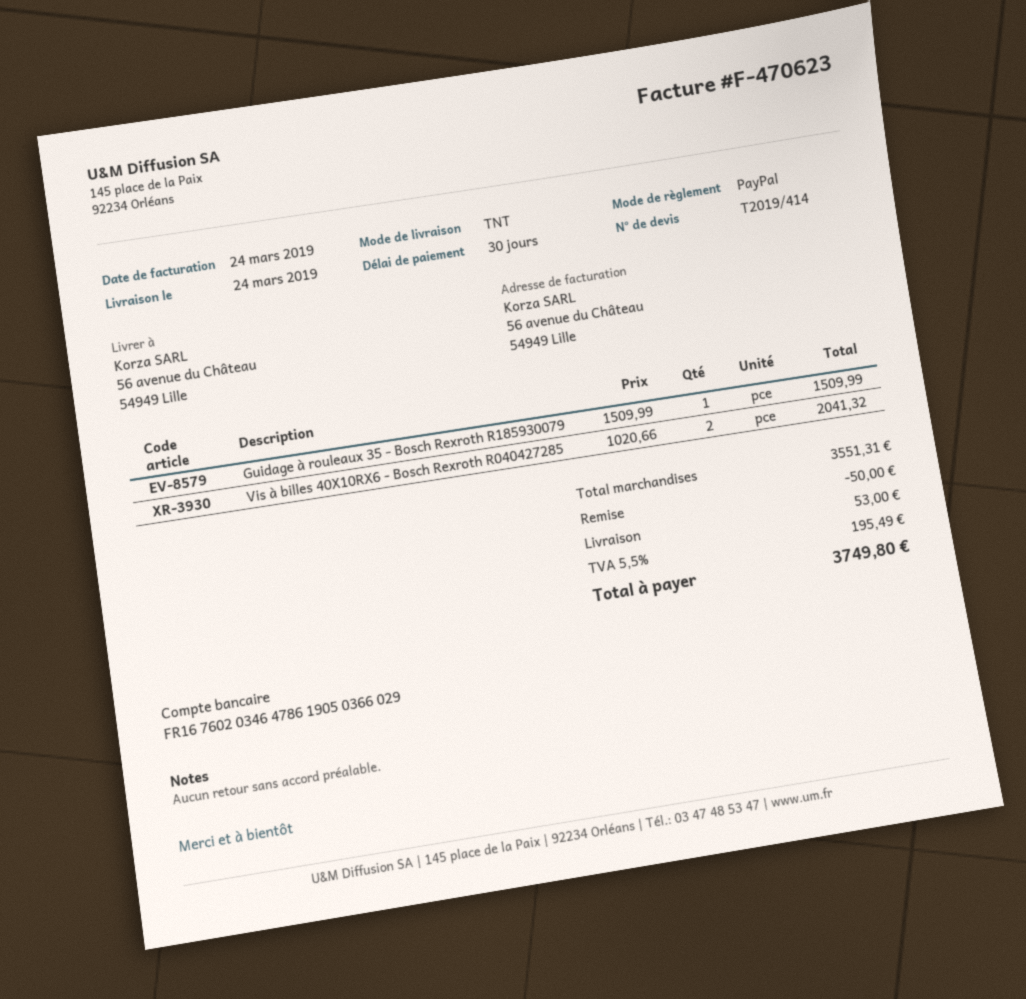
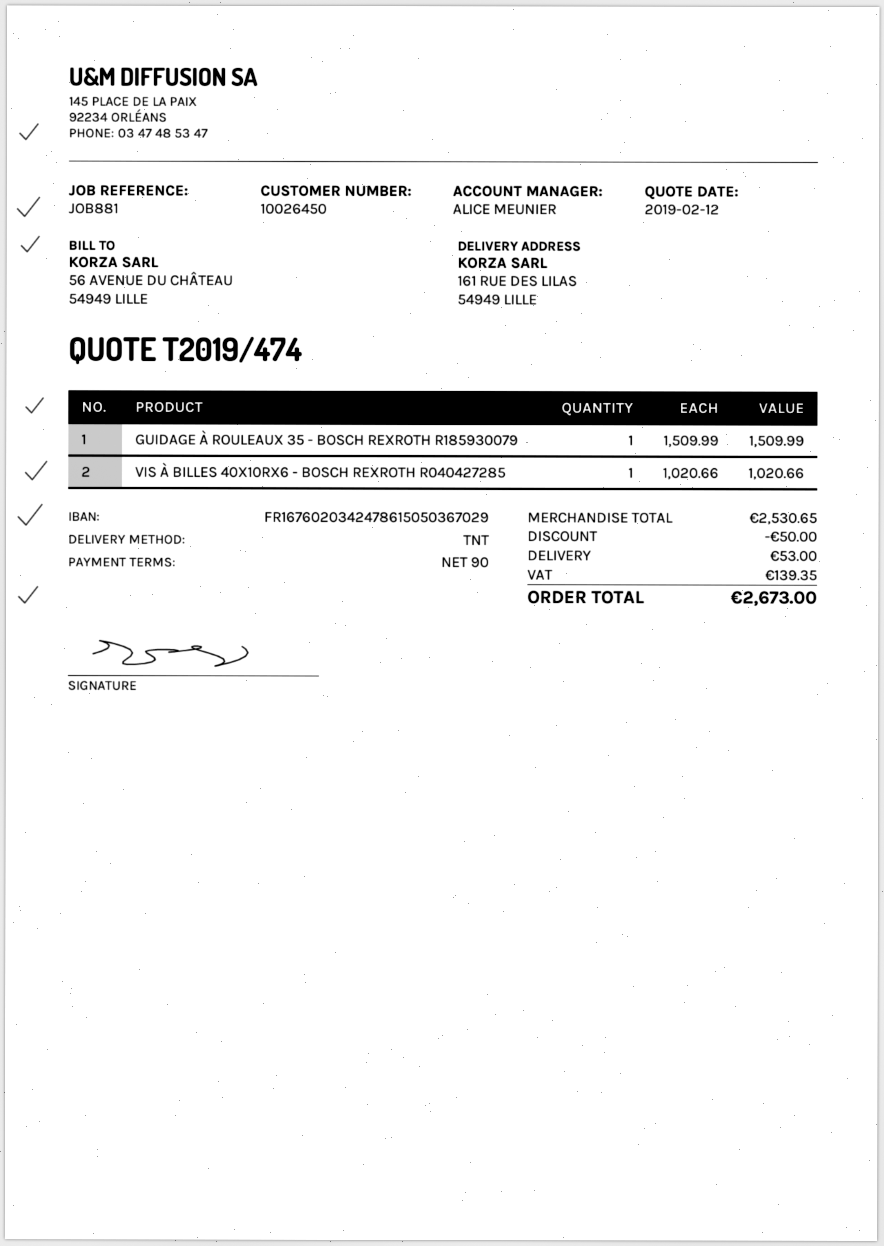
quote number: T2019/414 -> T2019/474
payment terms: 30 days -> 90 days
bank account: FR1676020346478619050366029 -> FR1676020342478615050367029
ship to: 56 avenue du Château, 54949 Lille -> 161 RUE DES LILAS, 54949 LILLE
Vis à billes 40X10RX6 - Bosch Rexroth R040427285: 2 x 1020.66 = 2041.32 -> 1 x 1020.66 = 1020.66
subtotal: 3551.31 -> 2530.65
tax: 195.49 -> 139.35
total: 3749.80 -> 2673.00

